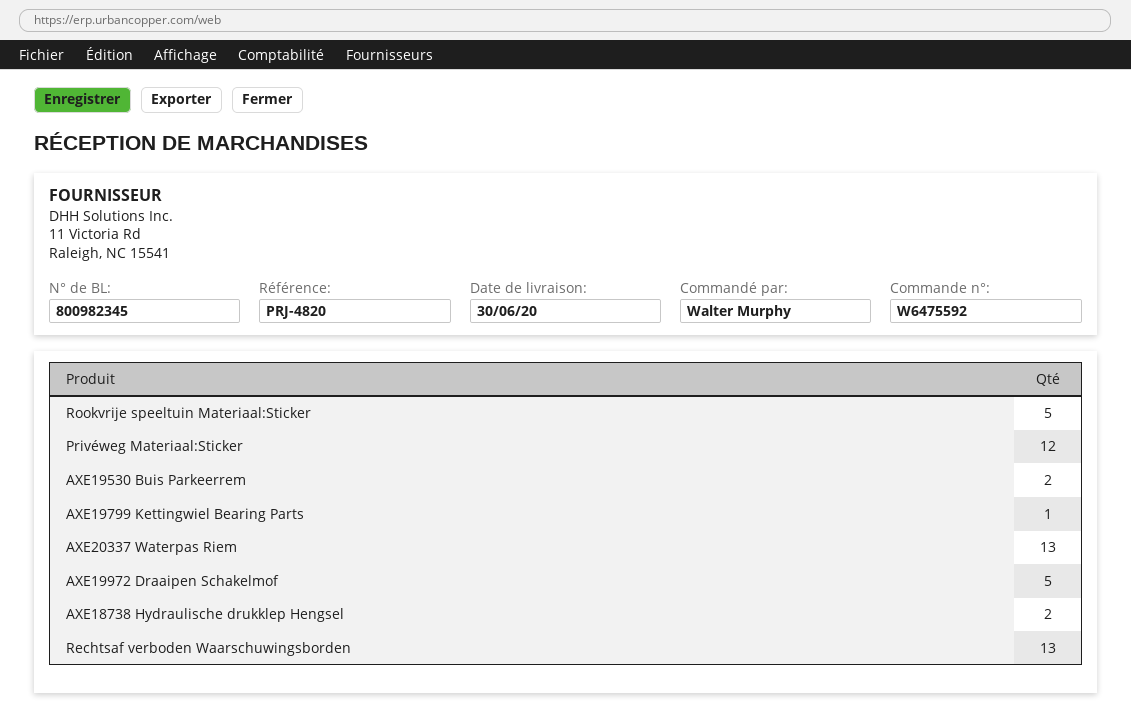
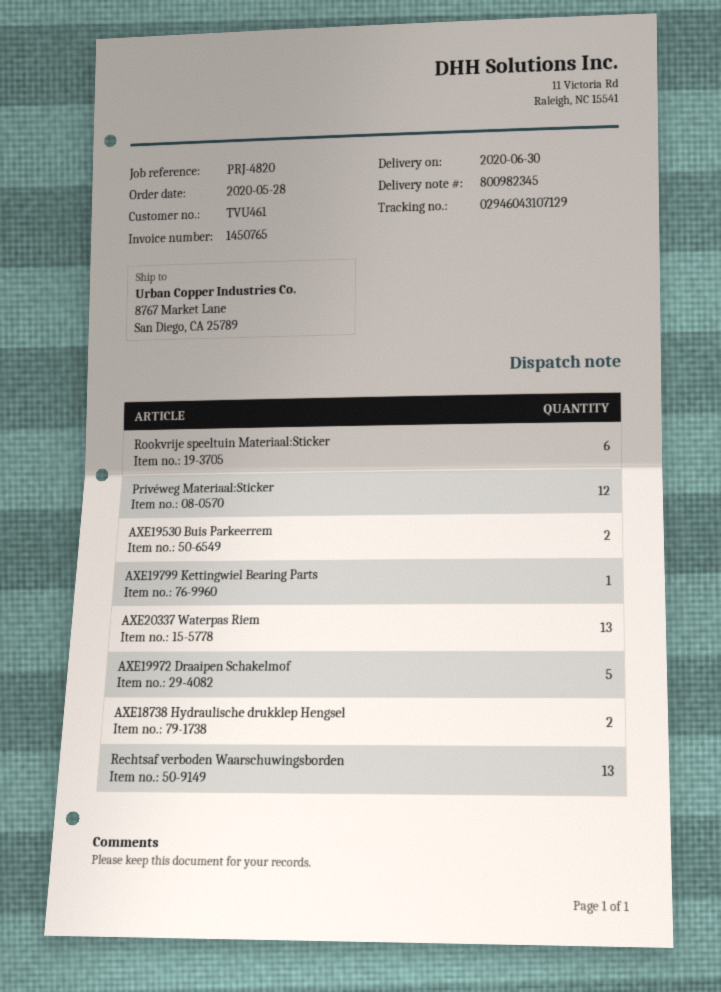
Rookvrije speeltuin Materiaal:Sticker: 5 -> 6

